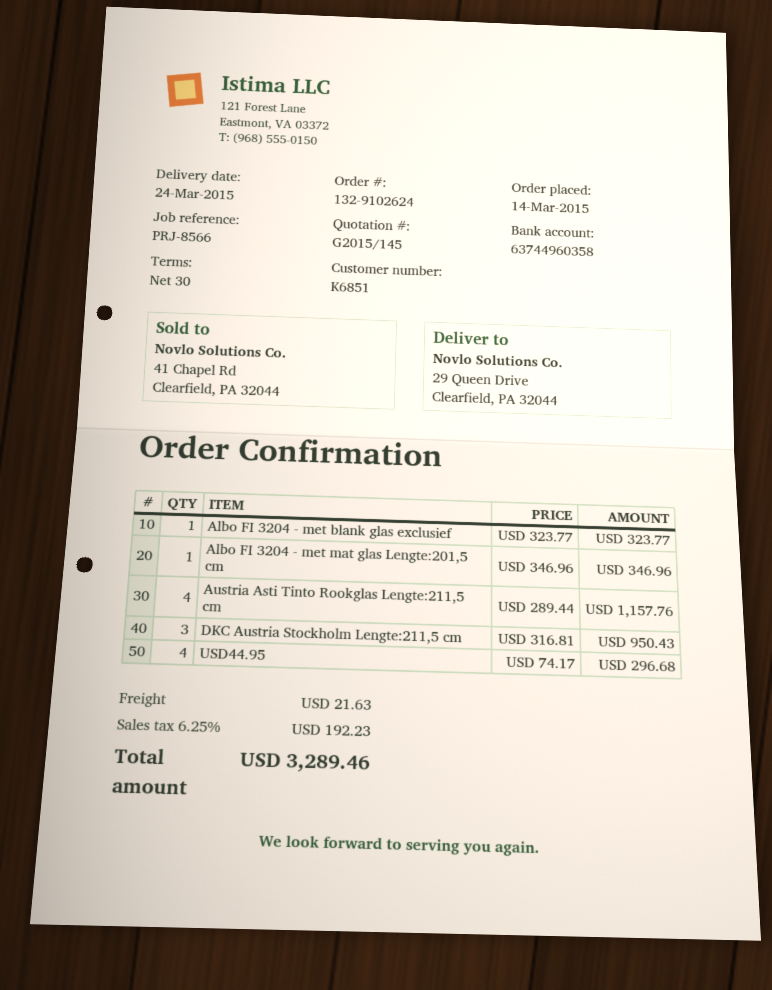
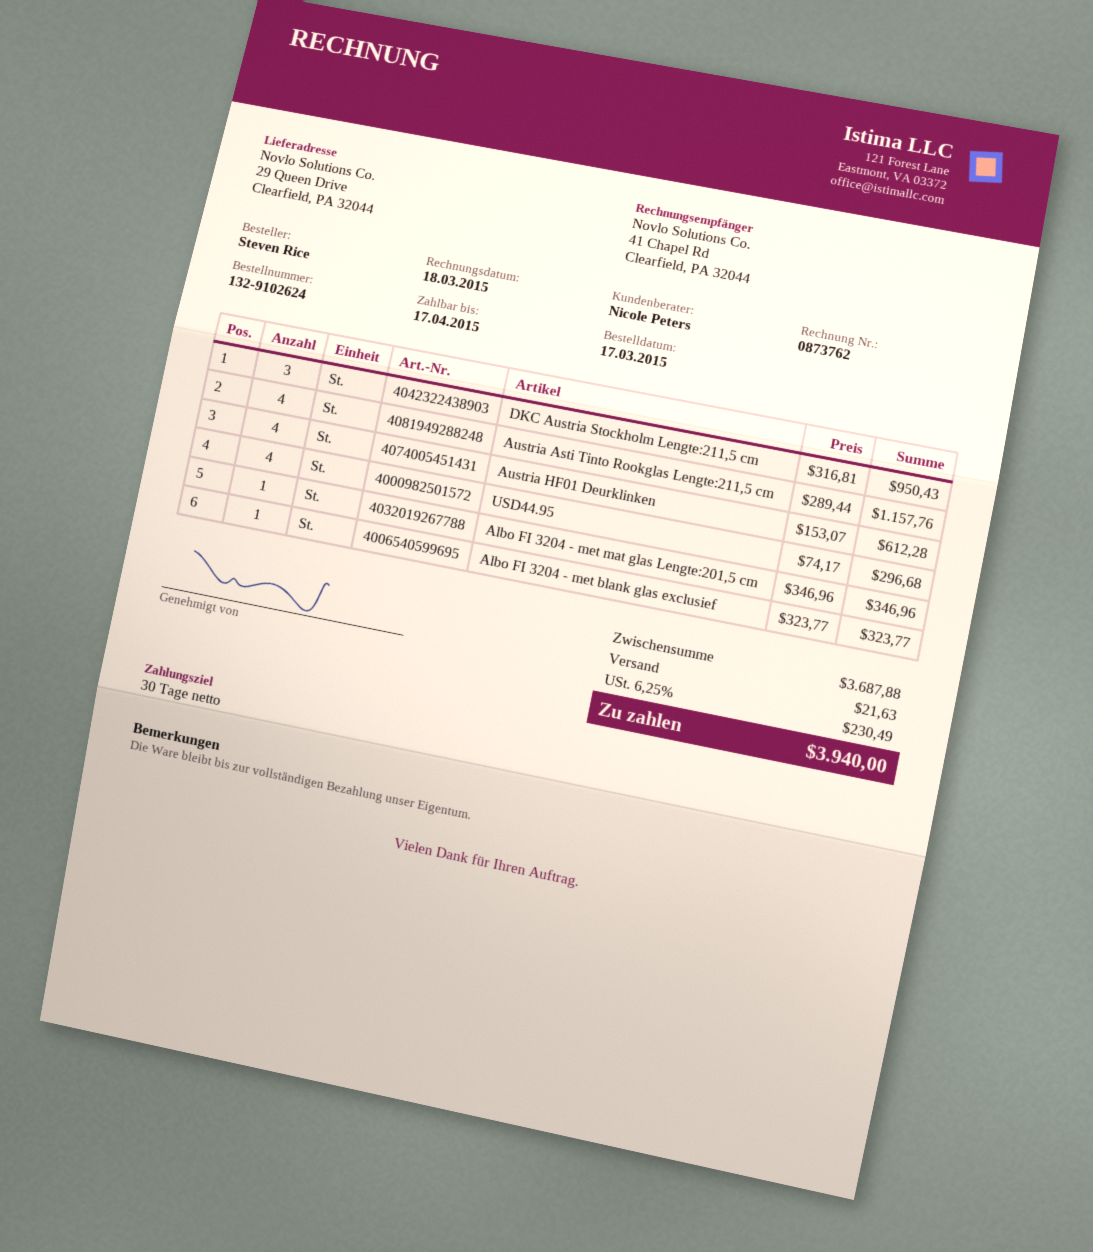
order date: 2015-03-14 -> 2015-03-17
Austria HF01 Deurklinken: none -> 4 x 153.07 = 612.28
tax: 6.25% = 192.23 -> 6.25% = 230.49
total: 3289.46 -> 3940.00

